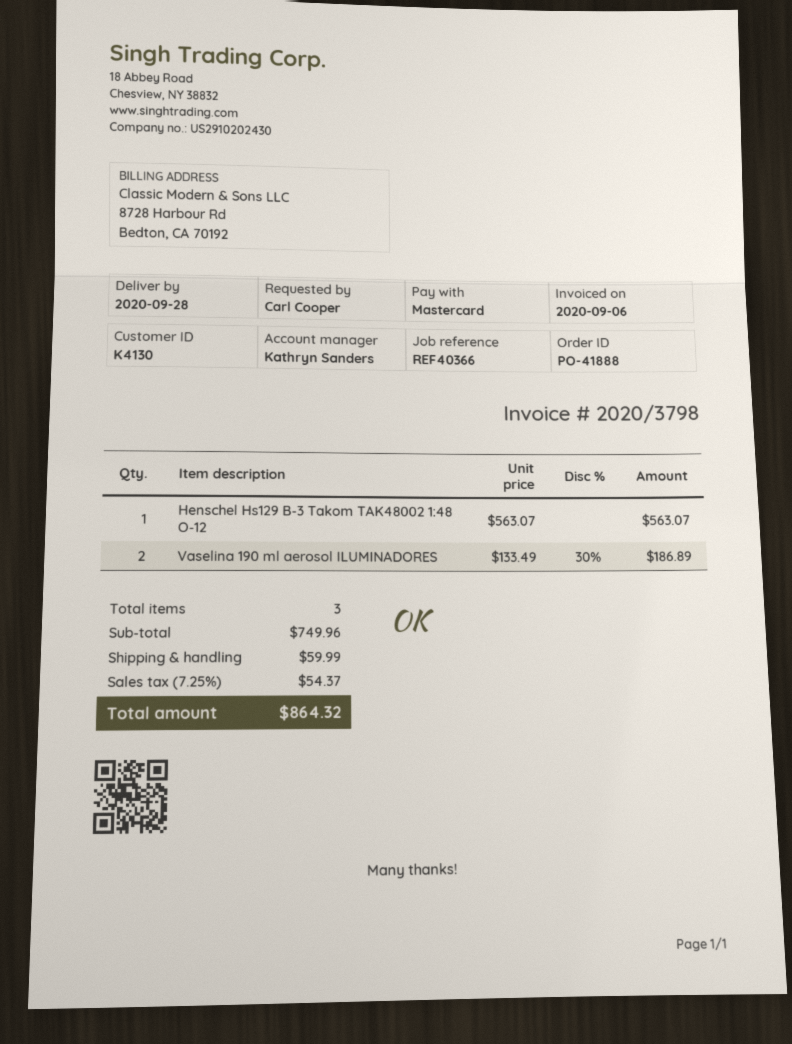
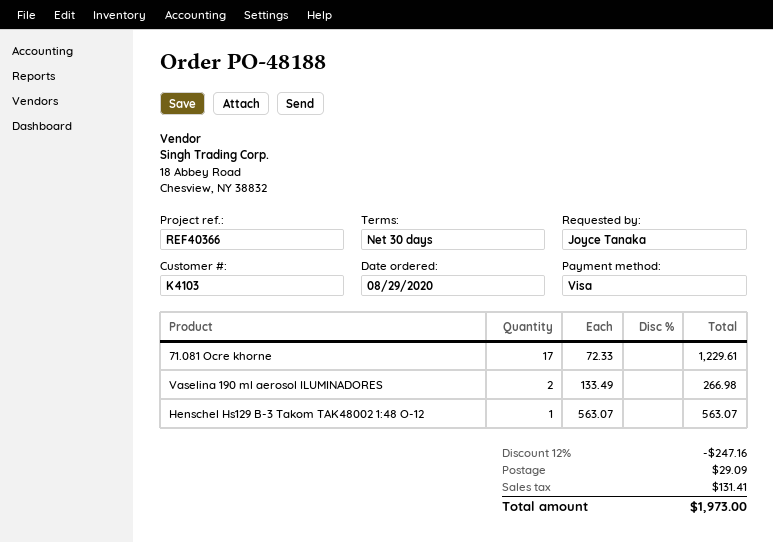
order number: PO-41888 -> PO-48188
customer number: K4130 -> K4103
ordered by: Carl Cooper -> Joyce Tanaka
payment method: Mastercard -> Visa
Vaselina 190 ml aerosol ILUMINADORES: 2 x 133.49 - 30% = 186.89 -> 2 x 133.49 = 266.98
71.081 Ocre khorne: none -> 17 x 72.33 = 1229.61
discount: none -> 12% = 247.16
shipping: 59.99 -> 29.09
tax: 54.37 -> 131.41
total: 864.32 -> 1973.00

